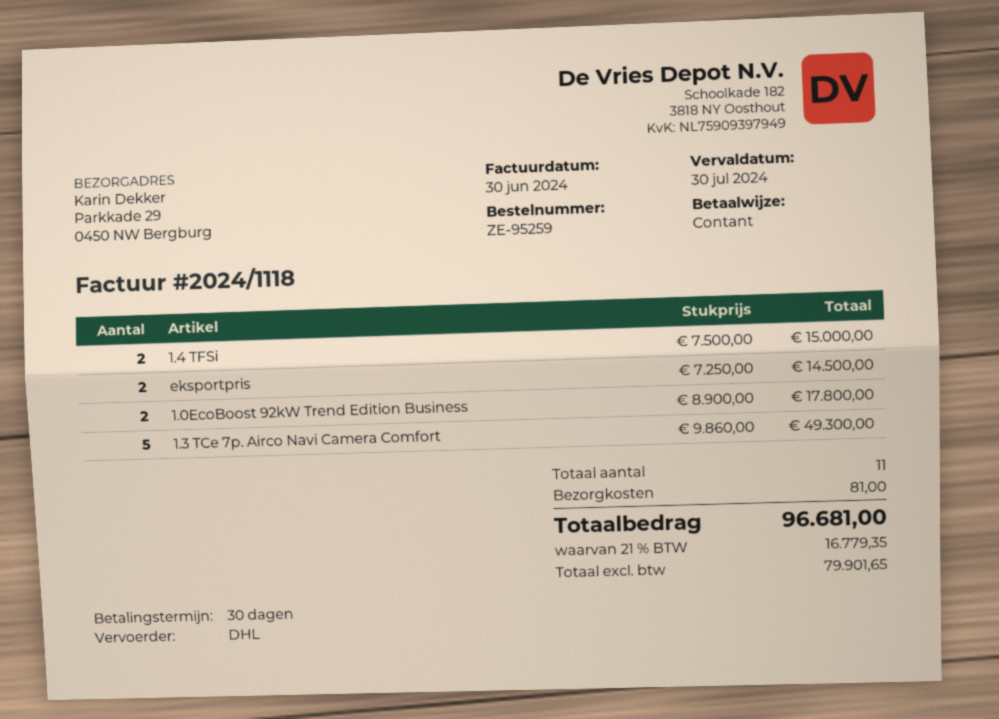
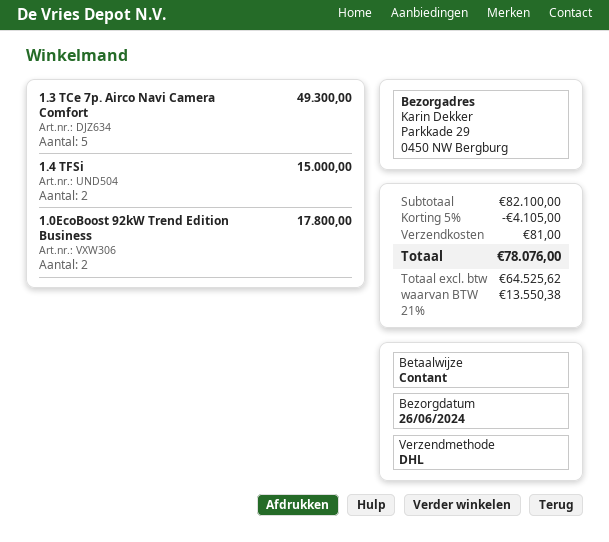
eksportpris: 2 for 14500.00 -> none
discount: none -> 5% = 4105.00
net: 79901.65 -> 64525.62
tax: 21% = 16779.35 -> 21% = 13550.38
total: 96681.00 -> 78076.00

